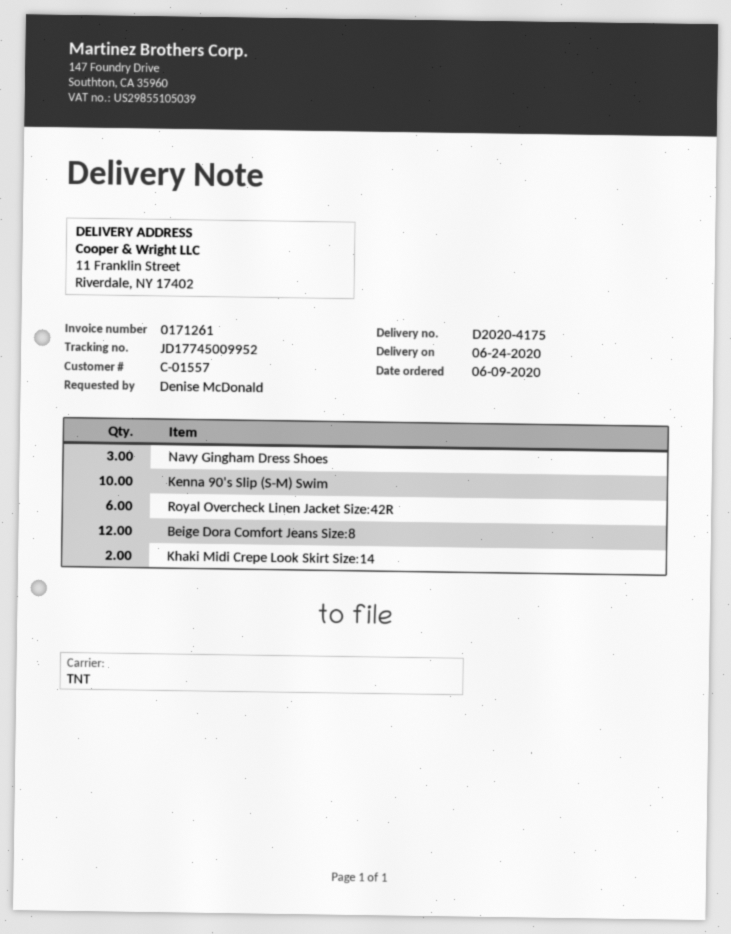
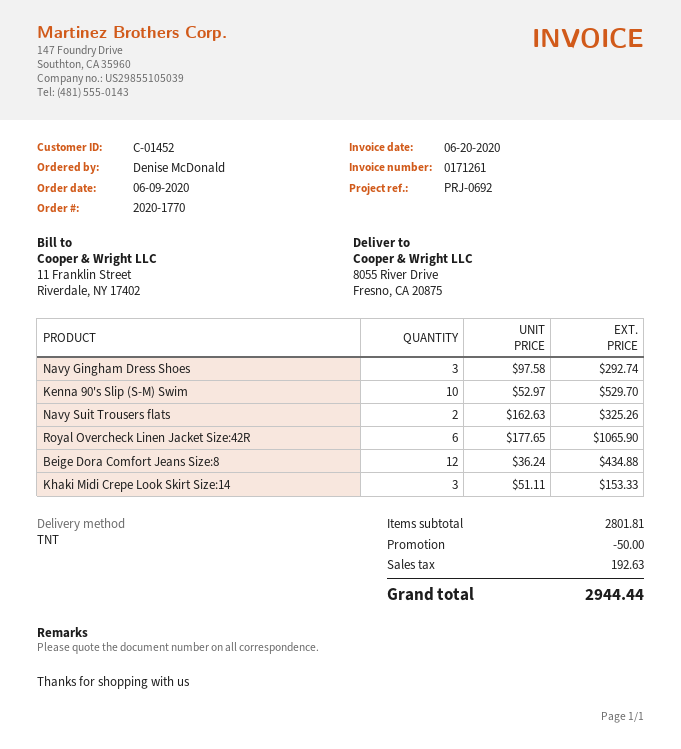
customer number: C-01557 -> C-01452
ship to: 11 Franklin Street, Riverdale, NY 17402 -> 8055 River Drive, Fresno, CA 20875
Khaki Midi Crepe Look Skirt Size:14: 2 -> 3
Navy Suit Trousers flats: none -> 2

